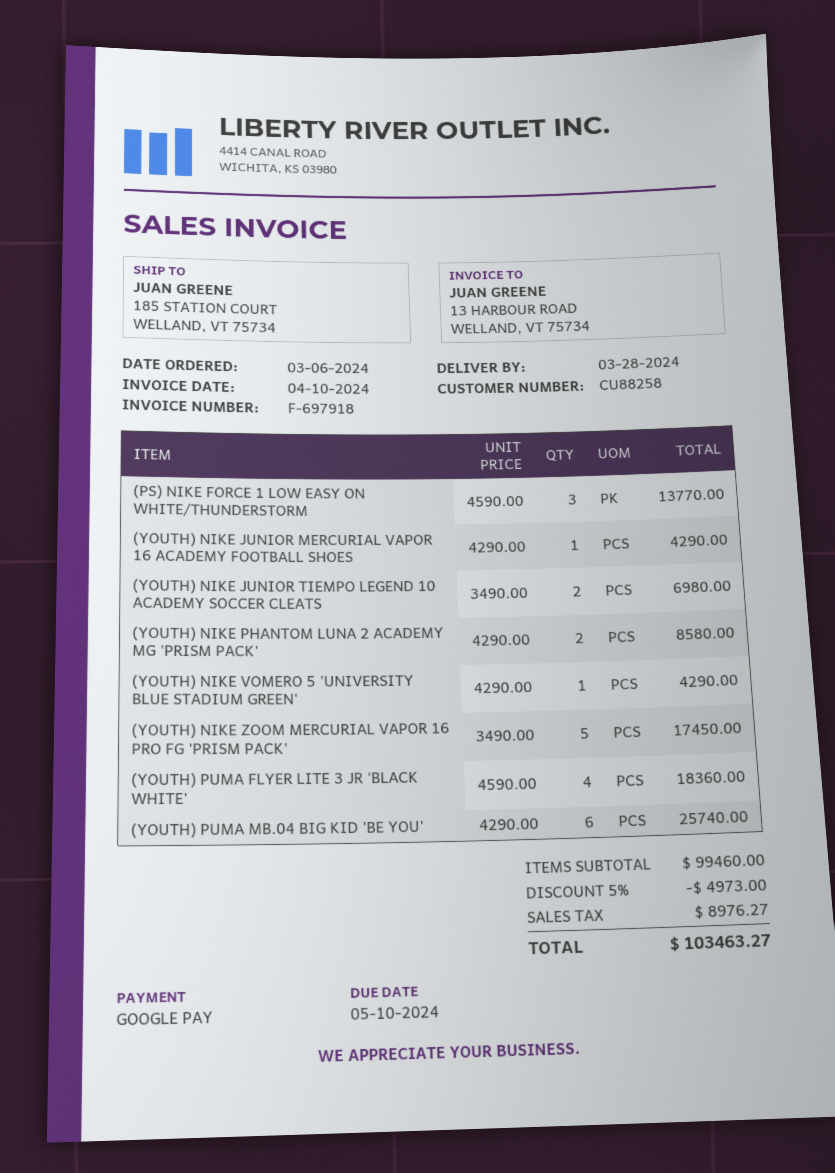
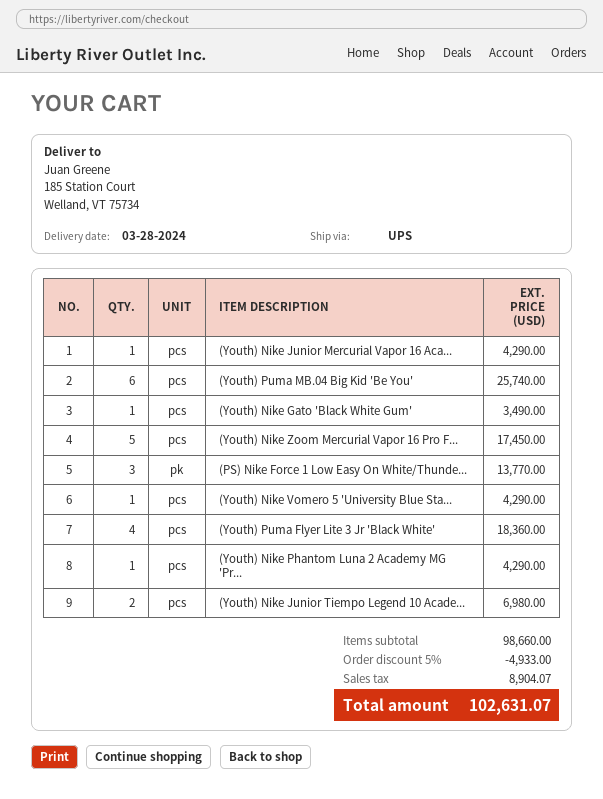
(YOUTH) NIKE PHANTOM LUNA 2 ACADEMY MG 'PRISM PACK': 2 for 8580.00 -> 1 for 4290.00
(Youth) Nike Gato 'Black White Gum': none -> 1 for 3490.00
subtotal: 99460.00 -> 98660.00
discount: 5% = 4973.00 -> 5% = 4933.00
tax: 8976.27 -> 8904.07
total: 103463.27 -> 102631.07

